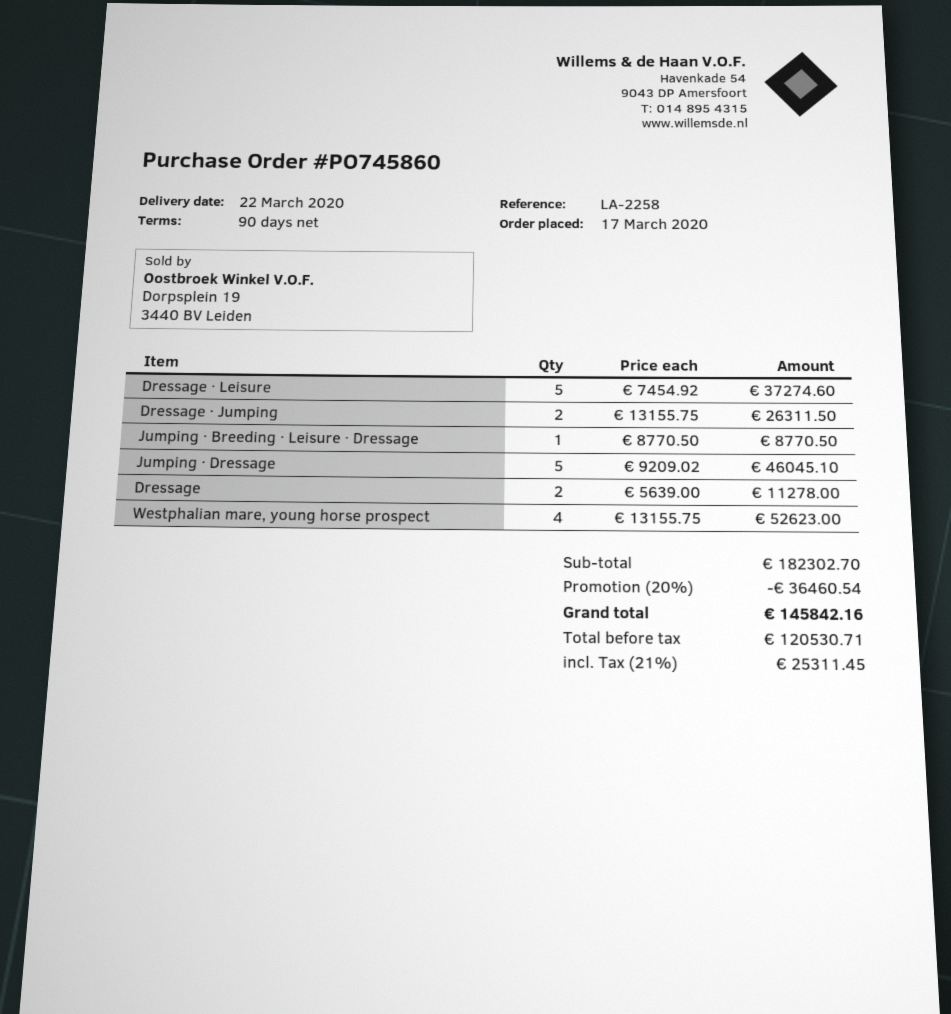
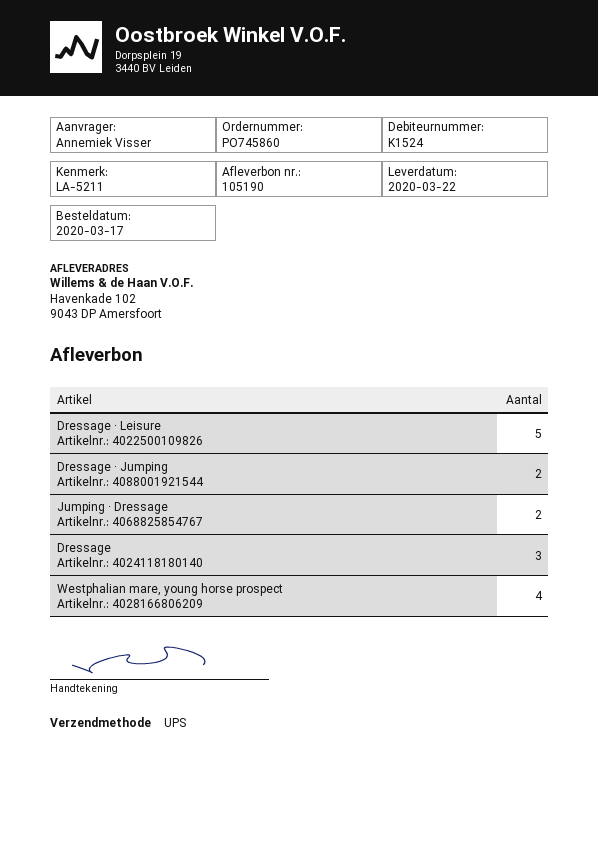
reference: LA-2258 -> LA-5211
Jumping · Breeding · Leisure · Dressage: 1 -> none
Jumping · Dressage: 5 -> 2
Dressage: 2 -> 3

